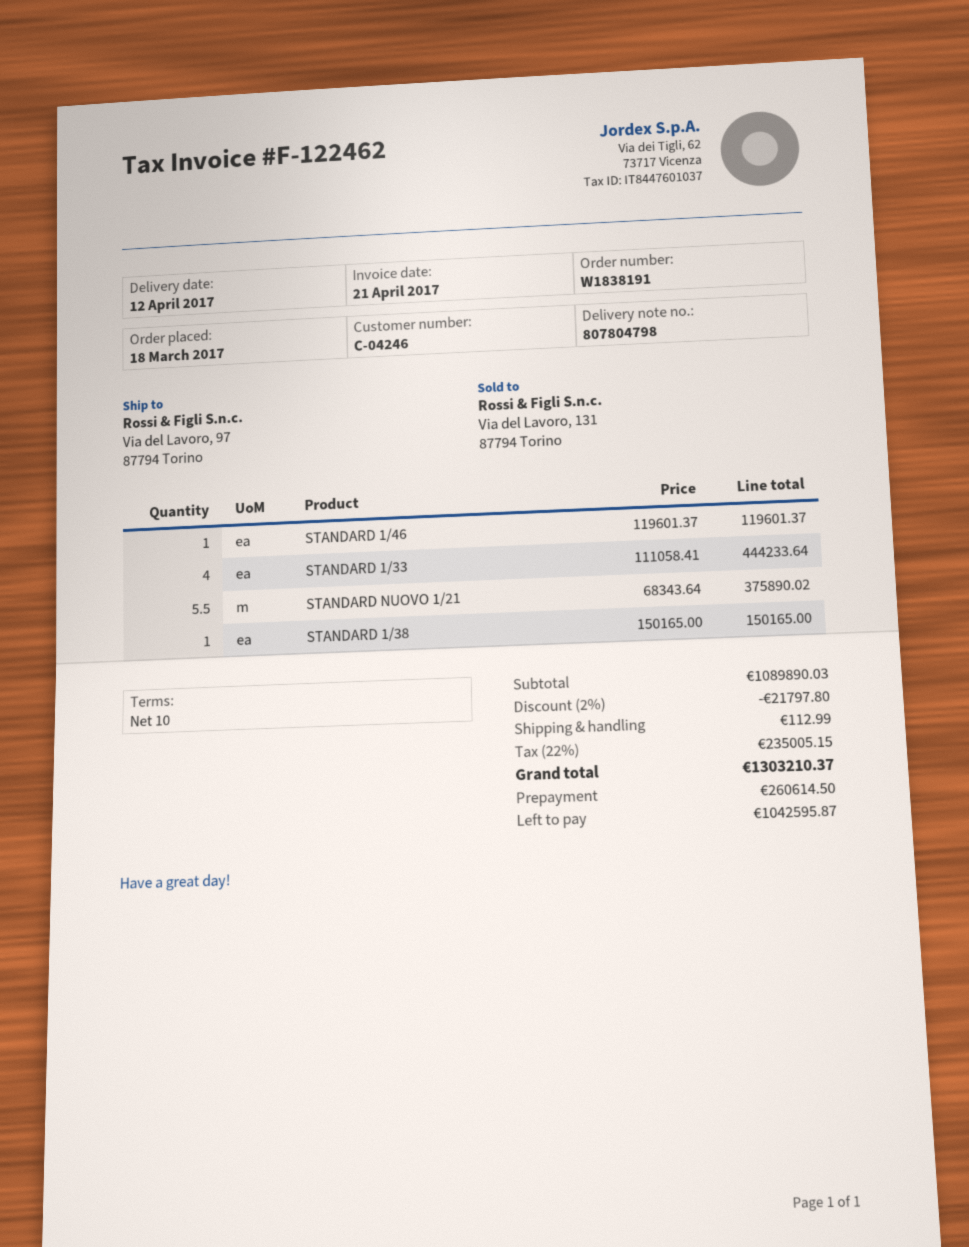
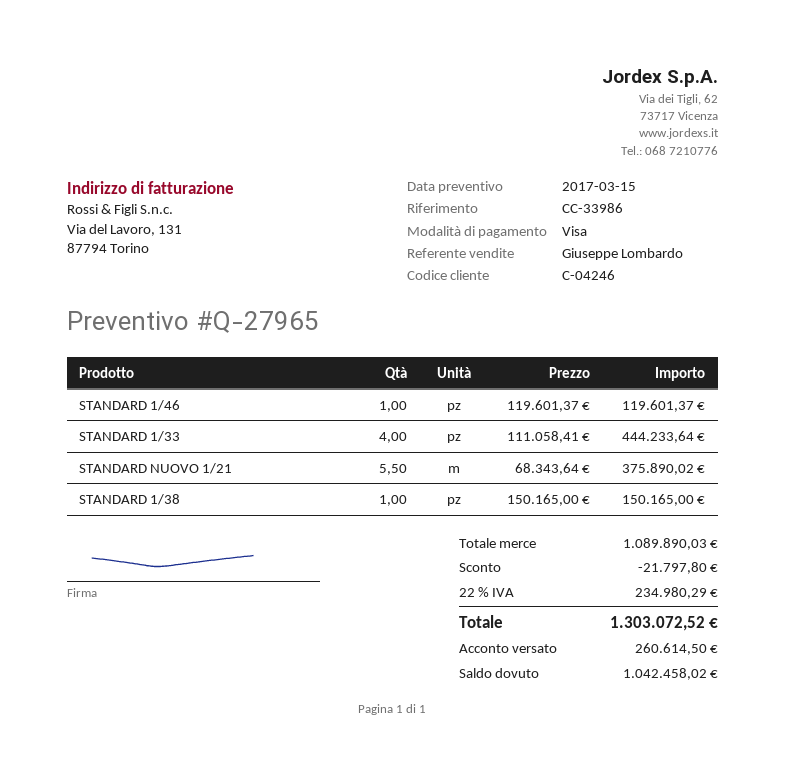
shipping: 112.99 -> none
tax: 22% = 235005.15 -> 22% = 234980.29
total: 1303210.37 -> 1303072.52
balance: 1042595.87 -> 1042458.02

